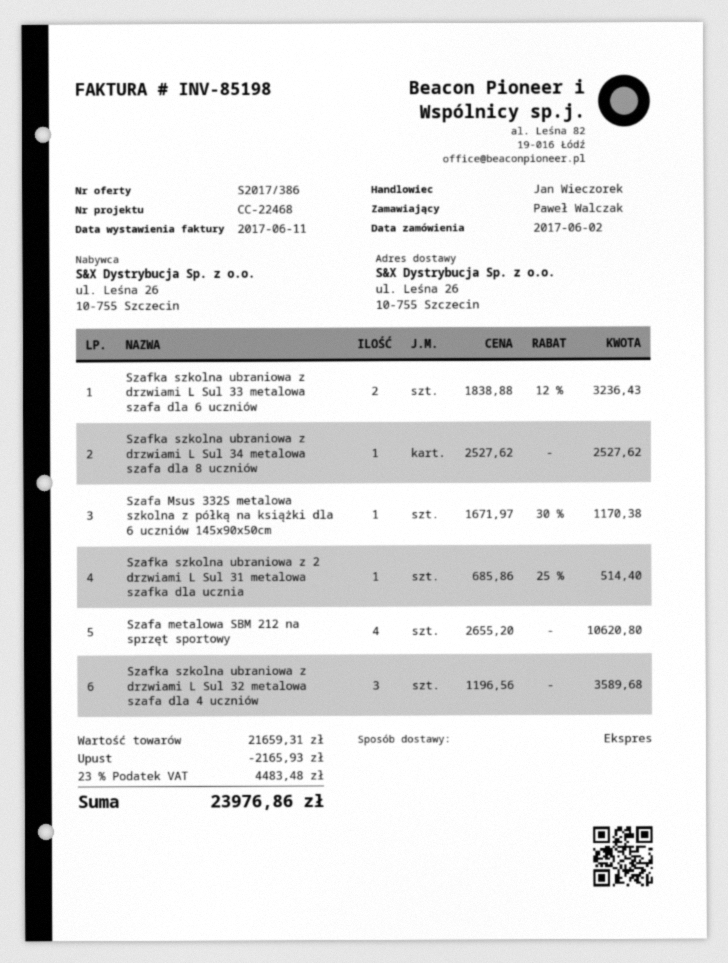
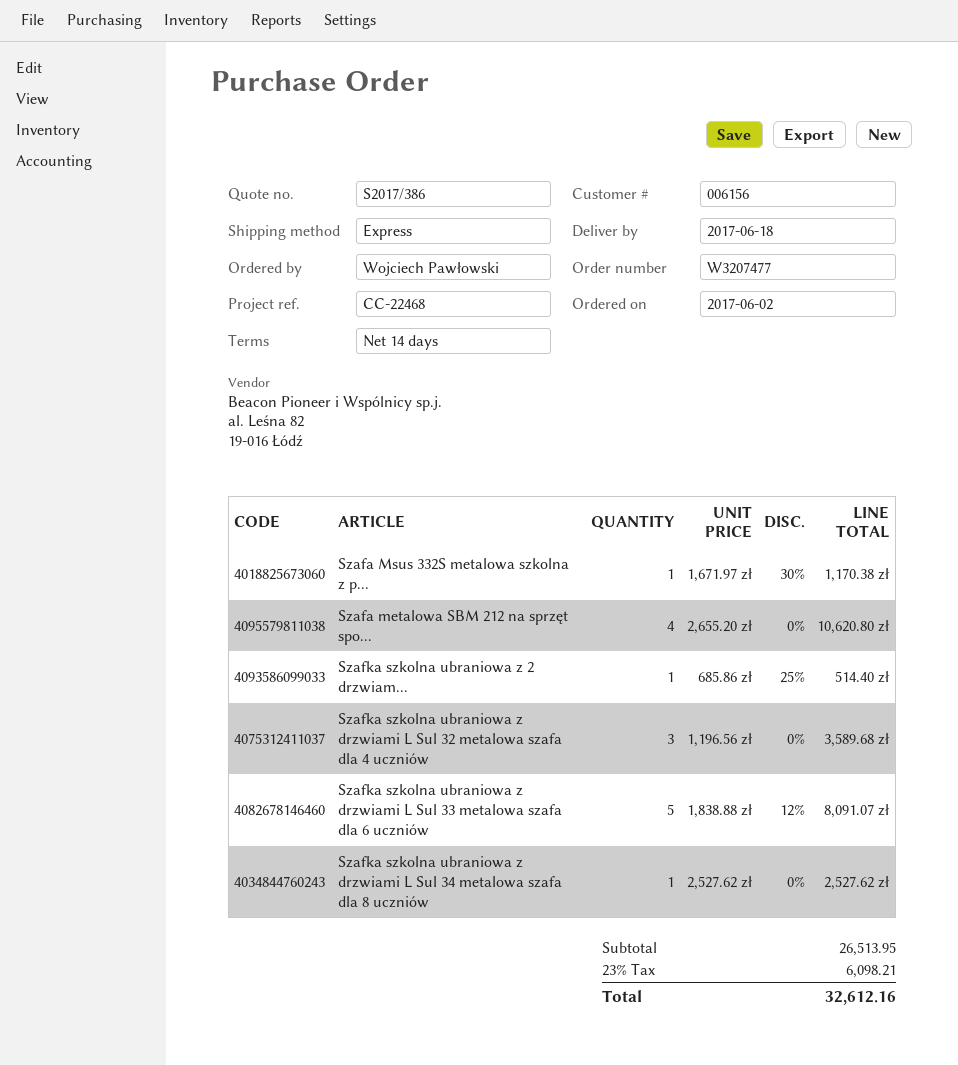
ordered by: Paweł Walczak -> Wojciech Pawłowski
Szafka szkolna ubraniowa z drzwiami L Sul 33 metalowa szafa dla 6 uczniów: 2 x 1838.88 - 12% = 3236.43 -> 5 x 1838.88 - 12% = 8091.07
subtotal: 21659.31 -> 26513.95
discount: 2165.93 -> none
tax: 23% = 4483.48 -> 23% = 6098.21
total: 23976.86 -> 32612.16

